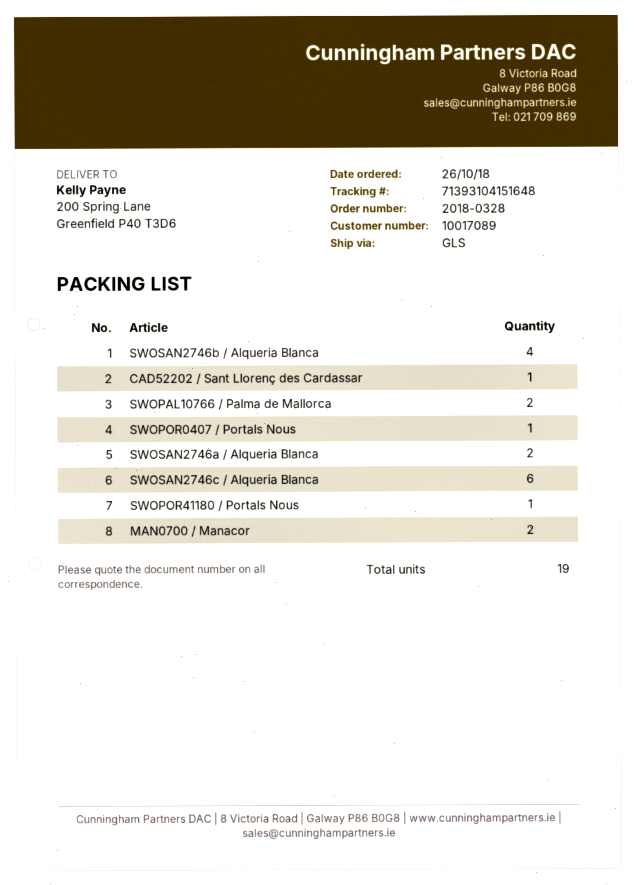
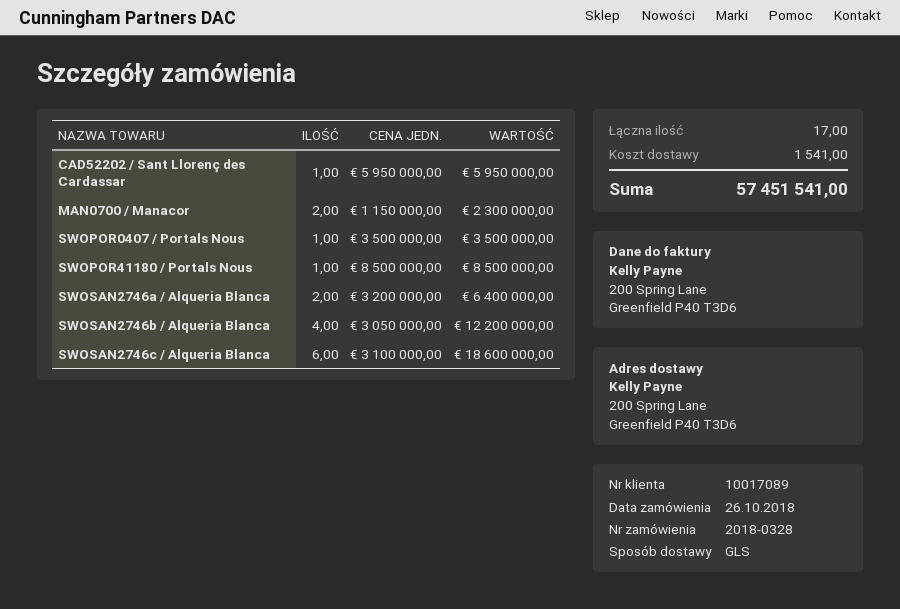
SWOPAL10766 / Palma de Mallorca: 2 -> none
total quantity: 19 -> 17

